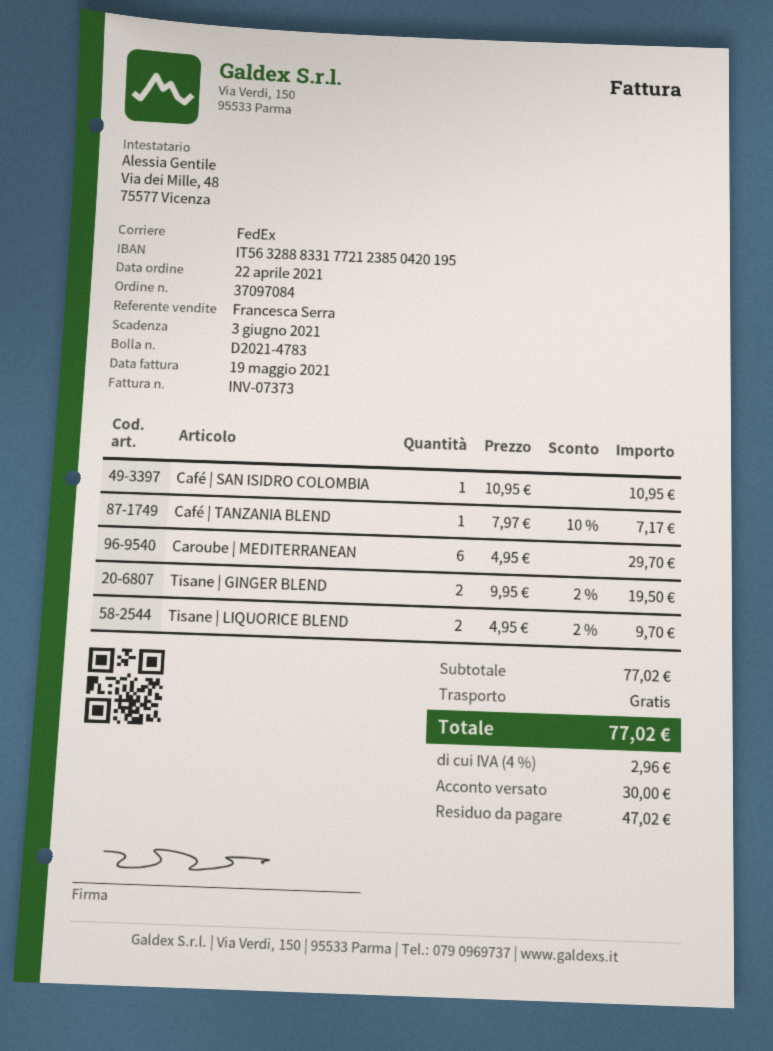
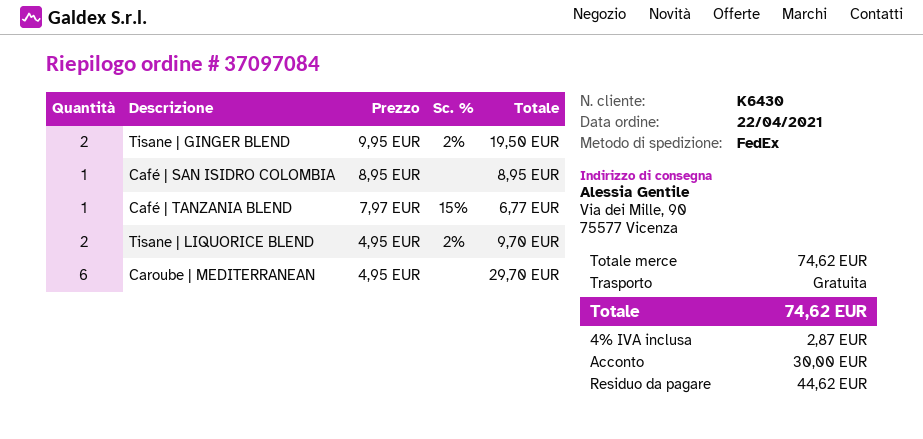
Café | SAN ISIDRO COLOMBIA: 1 x 10.95 = 10.95 -> 1 x 8.95 = 8.95
Café | TANZANIA BLEND: 1 x 7.97 - 10% = 7.17 -> 1 x 7.97 - 15% = 6.77
subtotal: 77.02 -> 74.62
tax: 4% = 2.96 -> 4% = 2.87
total: 77.02 -> 74.62
balance: 47.02 -> 44.62

